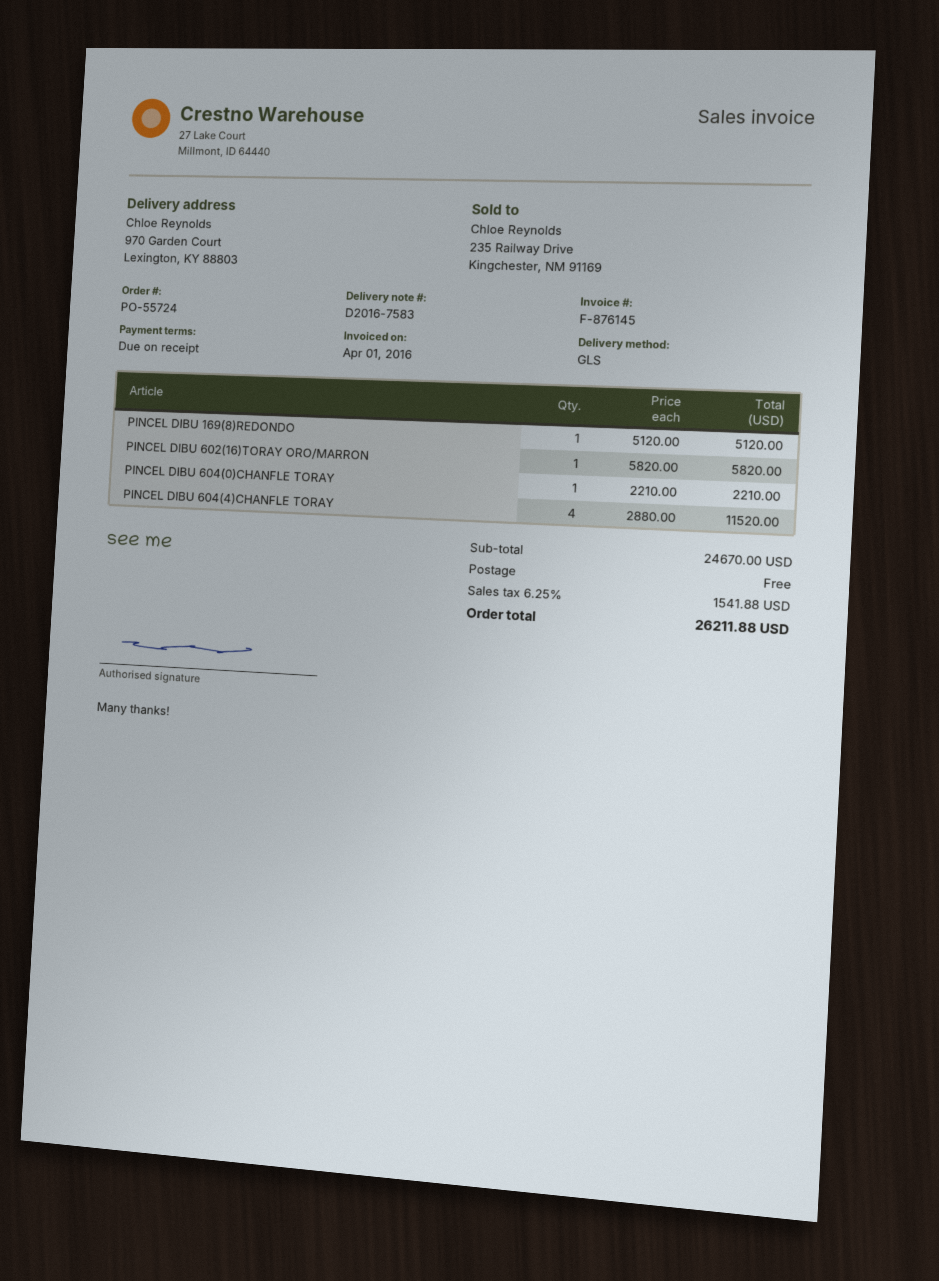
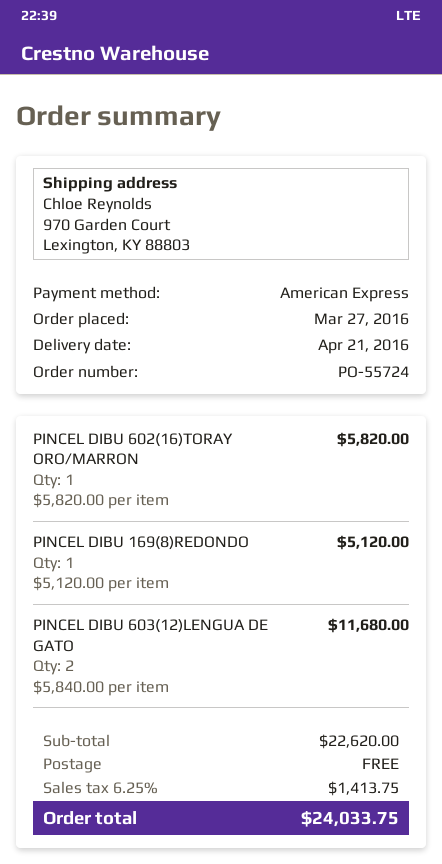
PINCEL DIBU 604(0)CHANFLE TORAY: 1 x 2210.00 = 2210.00 -> none
PINCEL DIBU 604(4)CHANFLE TORAY: 4 x 2880.00 = 11520.00 -> none
PINCEL DIBU 603(12)LENGUA DE GATO: none -> 2 x 5840.00 = 11680.00
subtotal: 24670.00 -> 22620.00
tax: 6.25% = 1541.88 -> 6.25% = 1413.75
total: 26211.88 -> 24033.75

